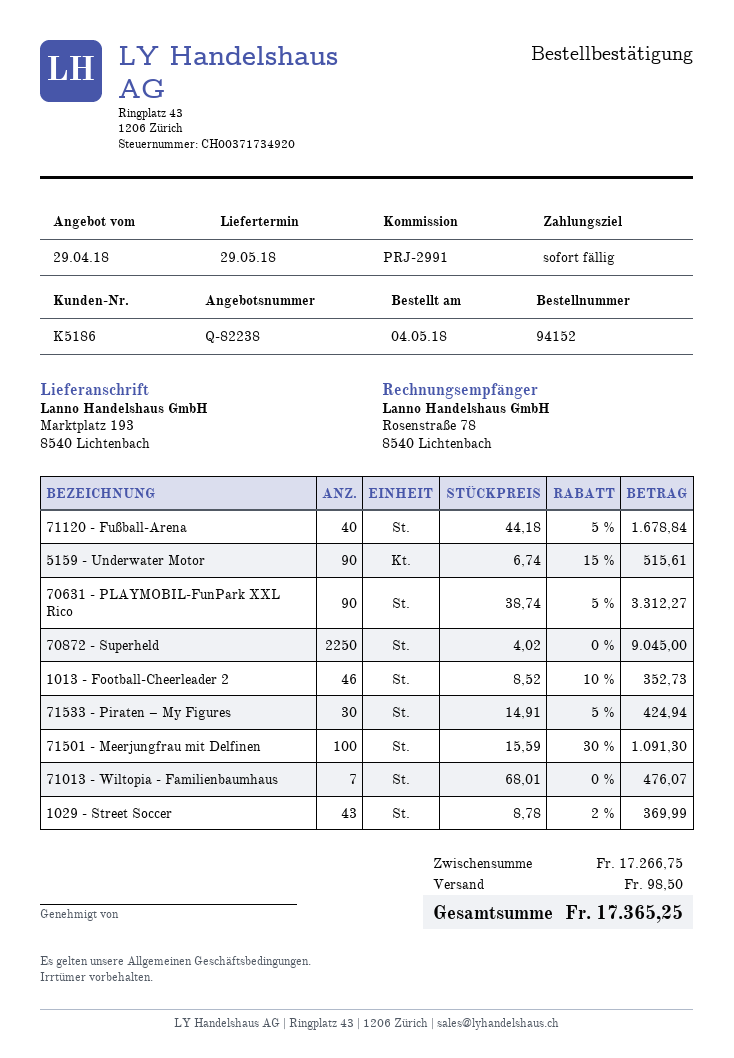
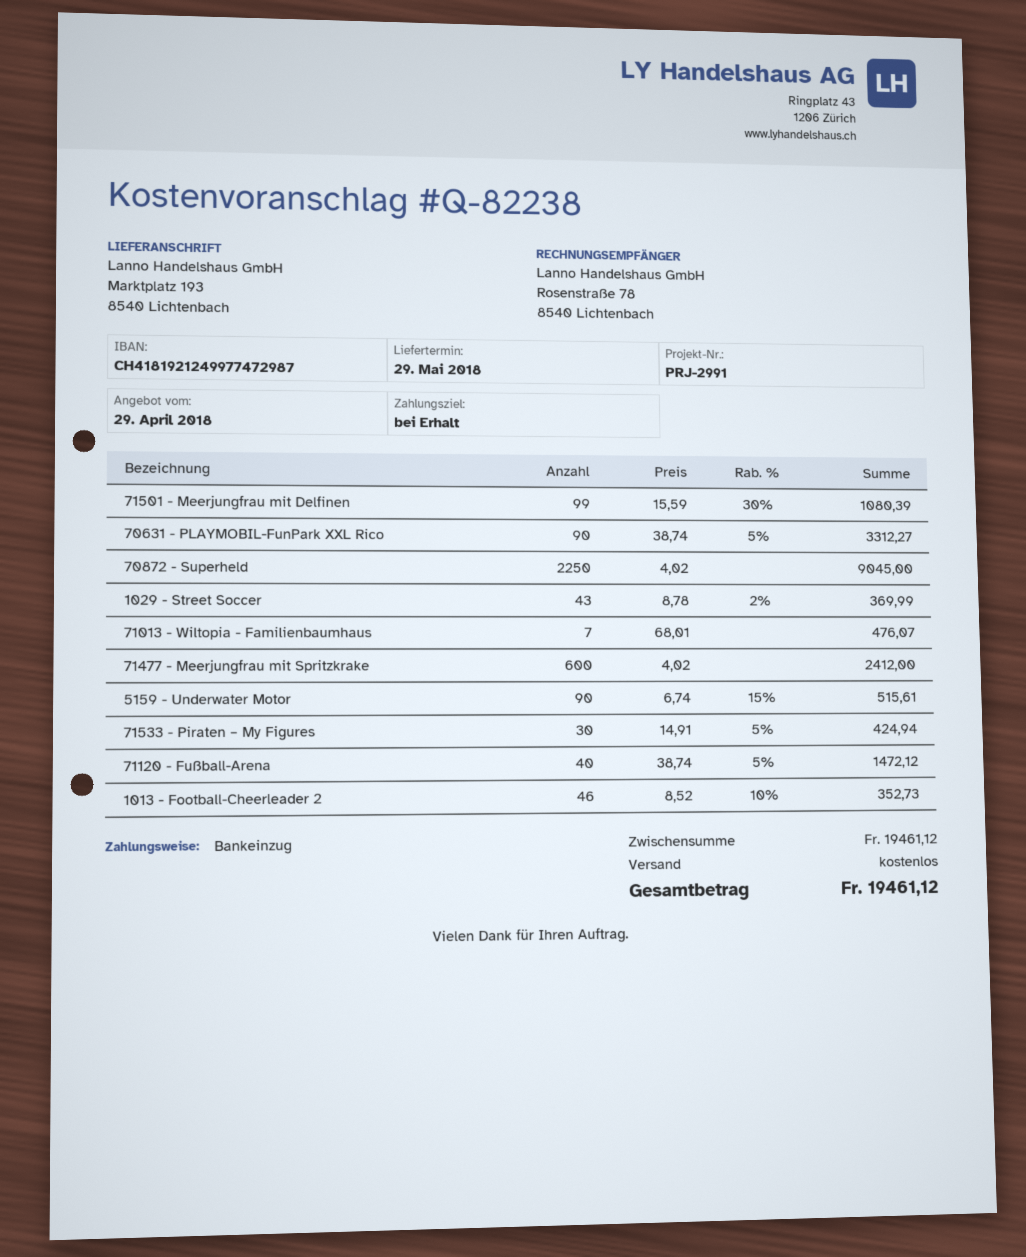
71120 - Fußball-Arena: 40 x 44.18 - 5% = 1678.84 -> 40 x 38.74 - 5% = 1472.12
71501 - Meerjungfrau mit Delfinen: 100 x 15.59 - 30% = 1091.30 -> 99 x 15.59 - 30% = 1080.39
71477 - Meerjungfrau mit Spritzkrake: none -> 600 x 4.02 = 2412.00
subtotal: 17266.75 -> 19461.12
shipping: 98.50 -> 0.00
total: 17365.25 -> 19461.12

